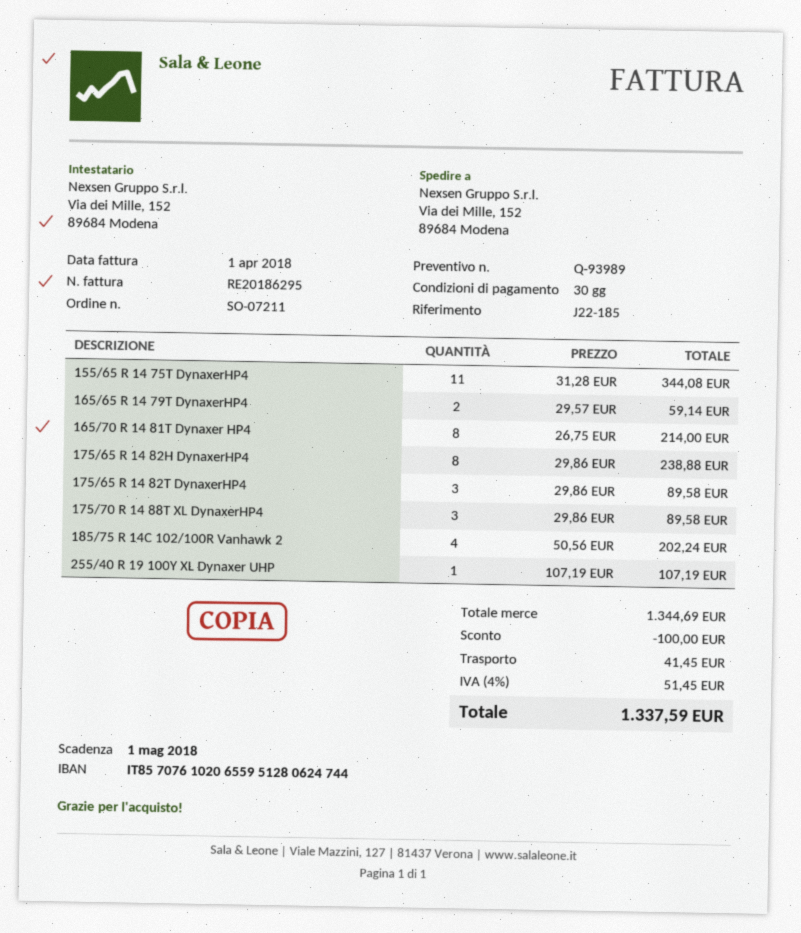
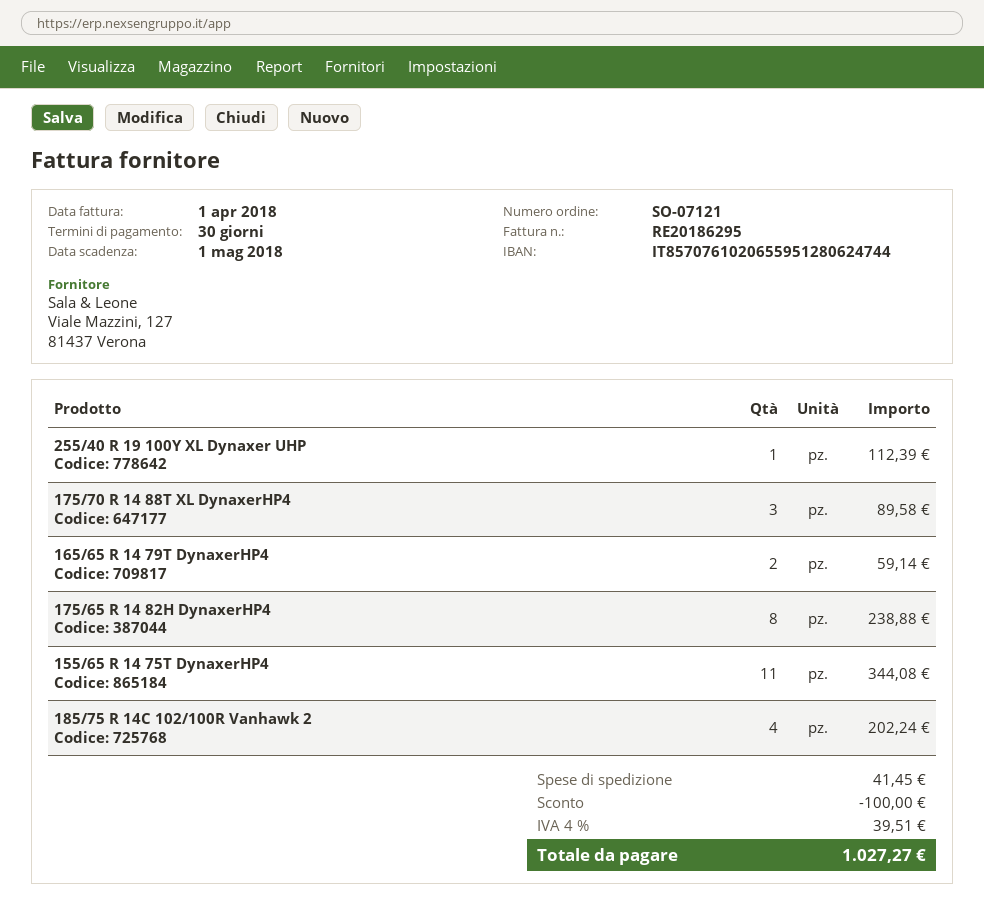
order number: SO-07211 -> SO-07121
165/70 R 14 81T Dynaxer HP4: 8 for 214.00 -> none
175/65 R 14 82T DynaxerHP4: 3 for 89.58 -> none
255/40 R 19 100Y XL Dynaxer UHP: 1 for 107.19 -> 1 for 112.39
tax: 4% = 51.45 -> 4% = 39.51
total: 1337.59 -> 1027.27

